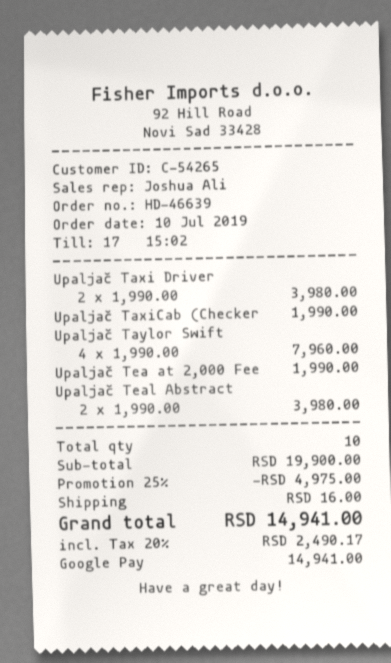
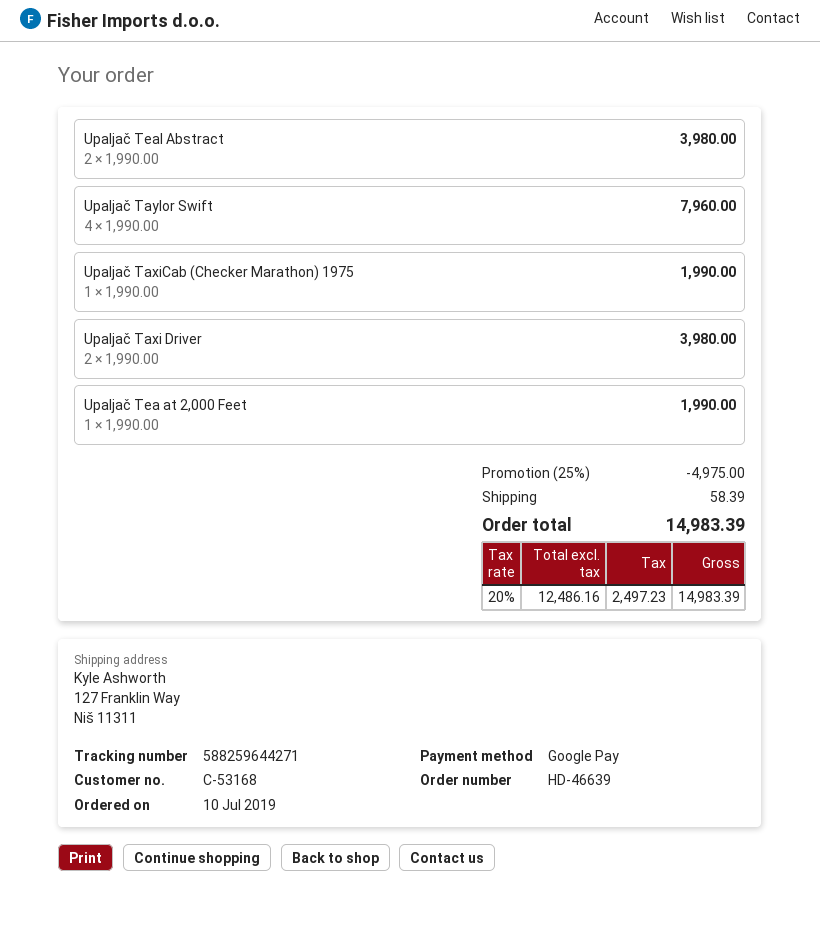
customer number: C-54265 -> C-53168
shipping: 16.00 -> 58.39
tax: 20% = 2490.17 -> 20% = 2497.23
total: 14941.00 -> 14983.39

